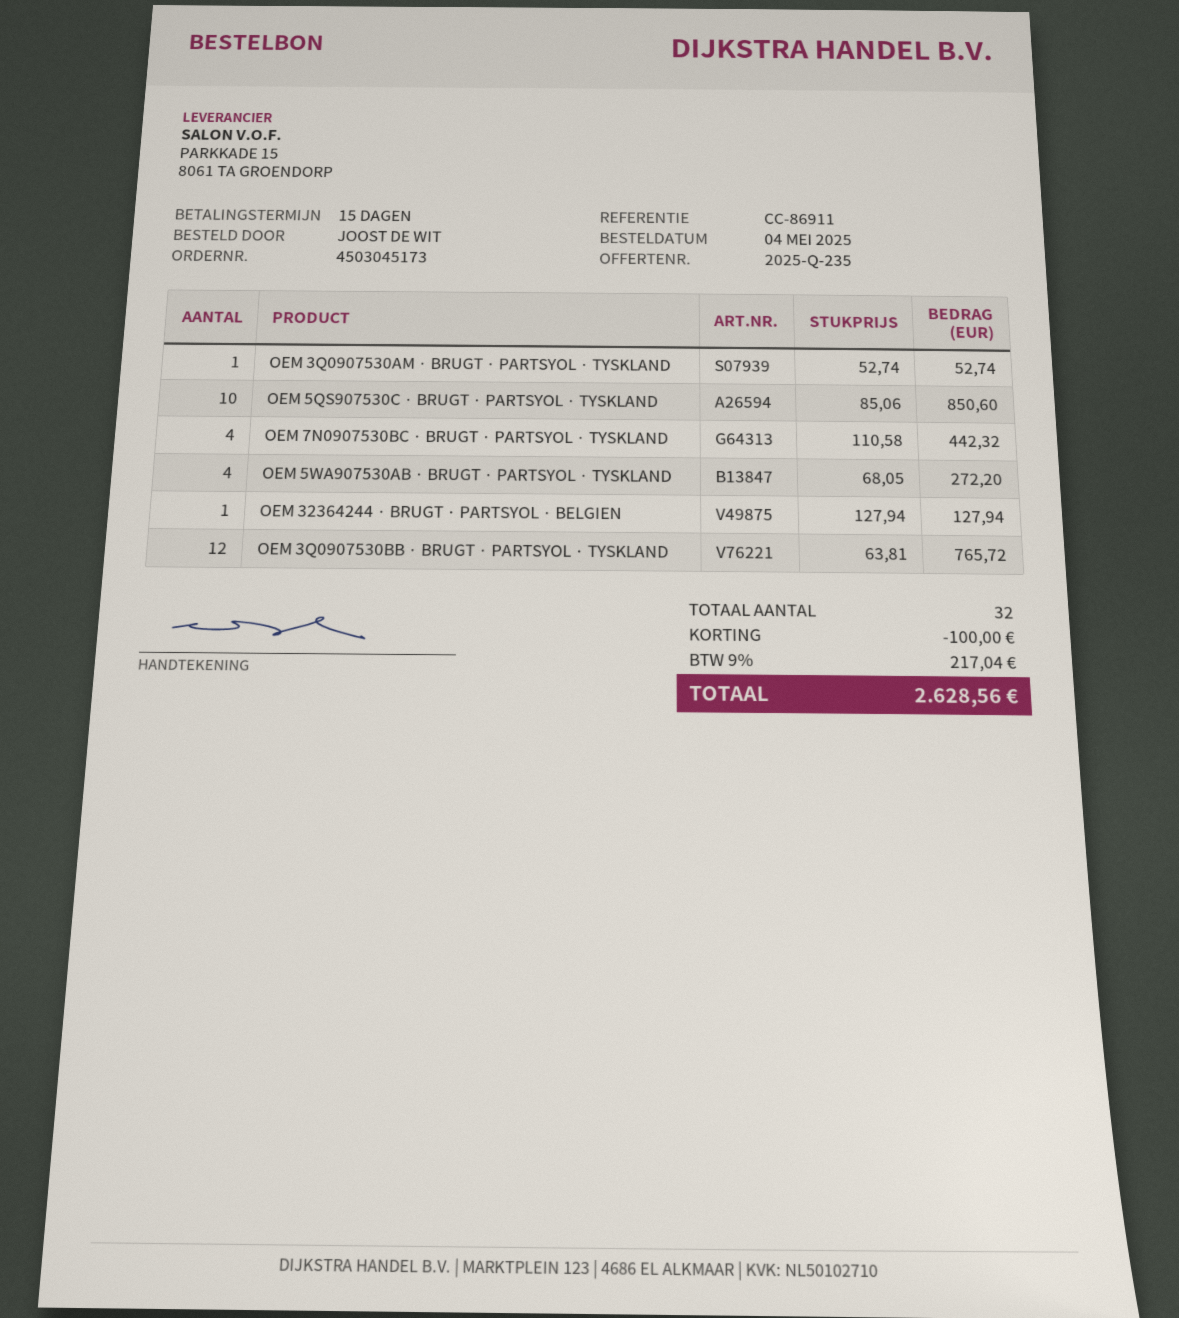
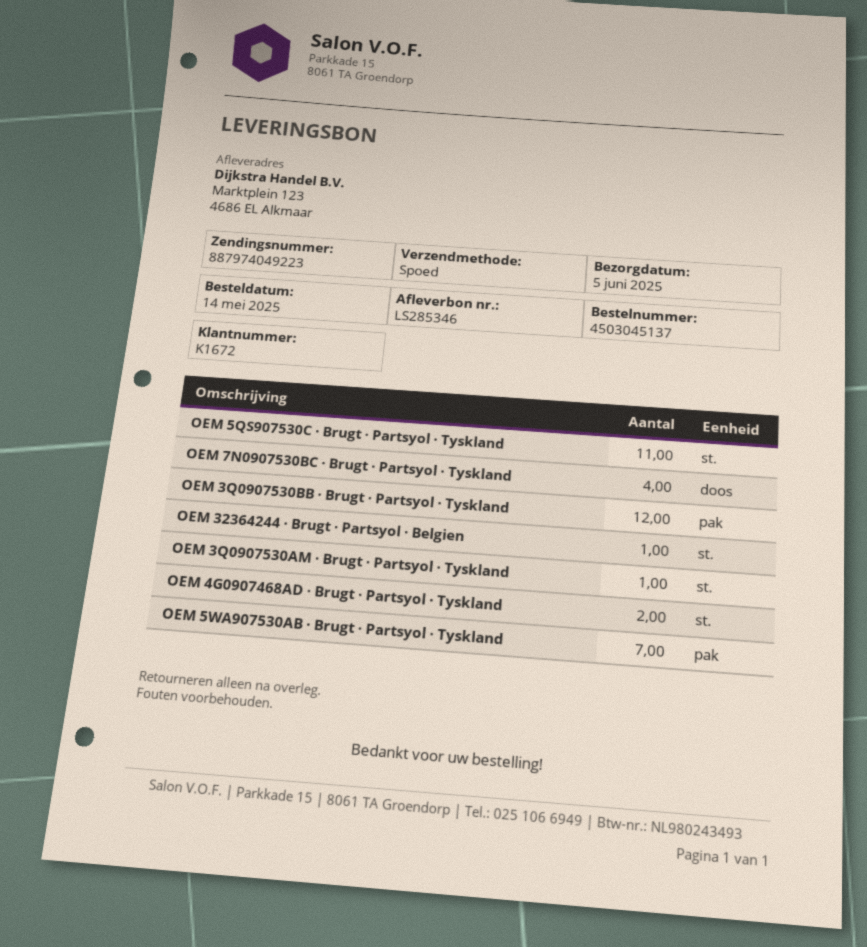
order number: 4503045173 -> 4503045137
order date: 2025-05-04 -> 2025-05-14
OEM 5QS907530C · BRUGT · PARTSYOL · TYSKLAND: 10 -> 11
OEM 5WA907530AB · BRUGT · PARTSYOL · TYSKLAND: 4 -> 7
OEM 4G0907468AD · Brugt · Partsyol · Tyskland: none -> 2

